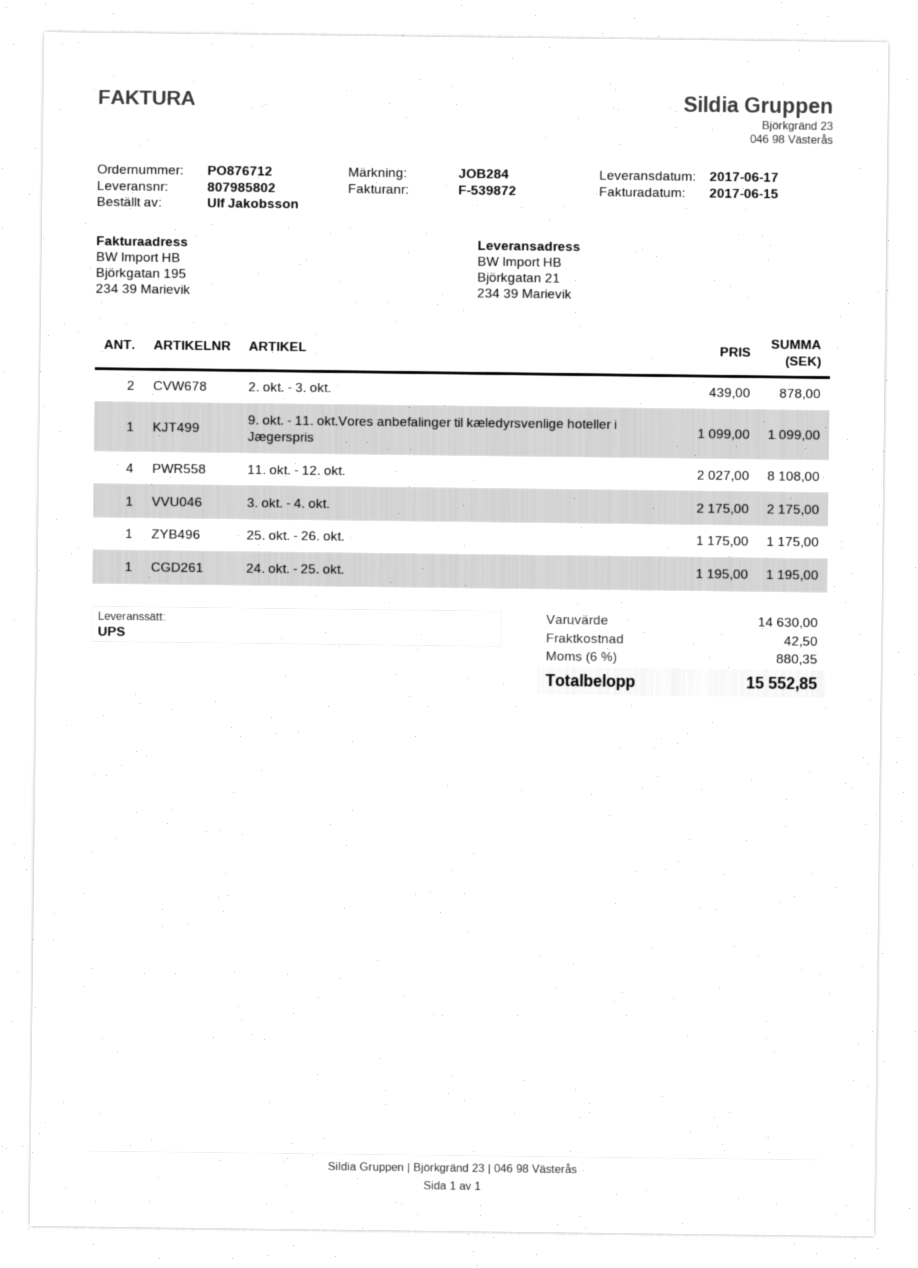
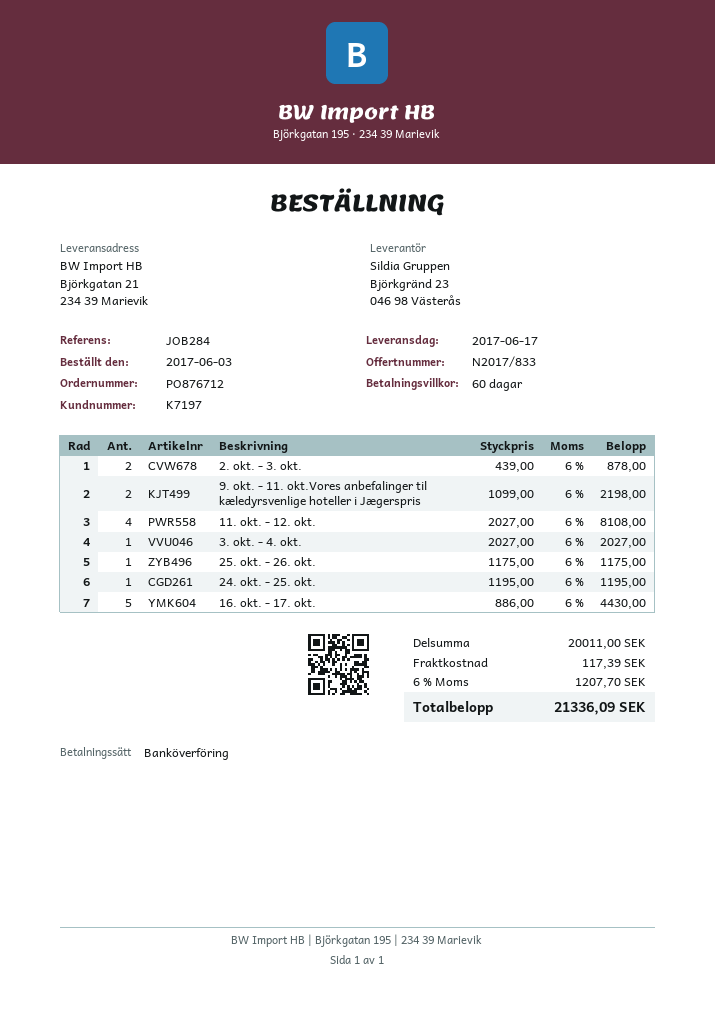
9. okt. - 11. okt.Vores anbefalinger til kæledyrsvenlige hoteller i Jægerspris: 1 x 1099.00 = 1099.00 -> 2 x 1099.00 = 2198.00
3. okt. - 4. okt.: 1 x 2175.00 = 2175.00 -> 1 x 2027.00 = 2027.00
16. okt. - 17. okt.: none -> 5 x 886.00 = 4430.00
subtotal: 14630.00 -> 20011.00
shipping: 42.50 -> 117.39
tax: 6% = 880.35 -> 6% = 1207.70
total: 15552.85 -> 21336.09

